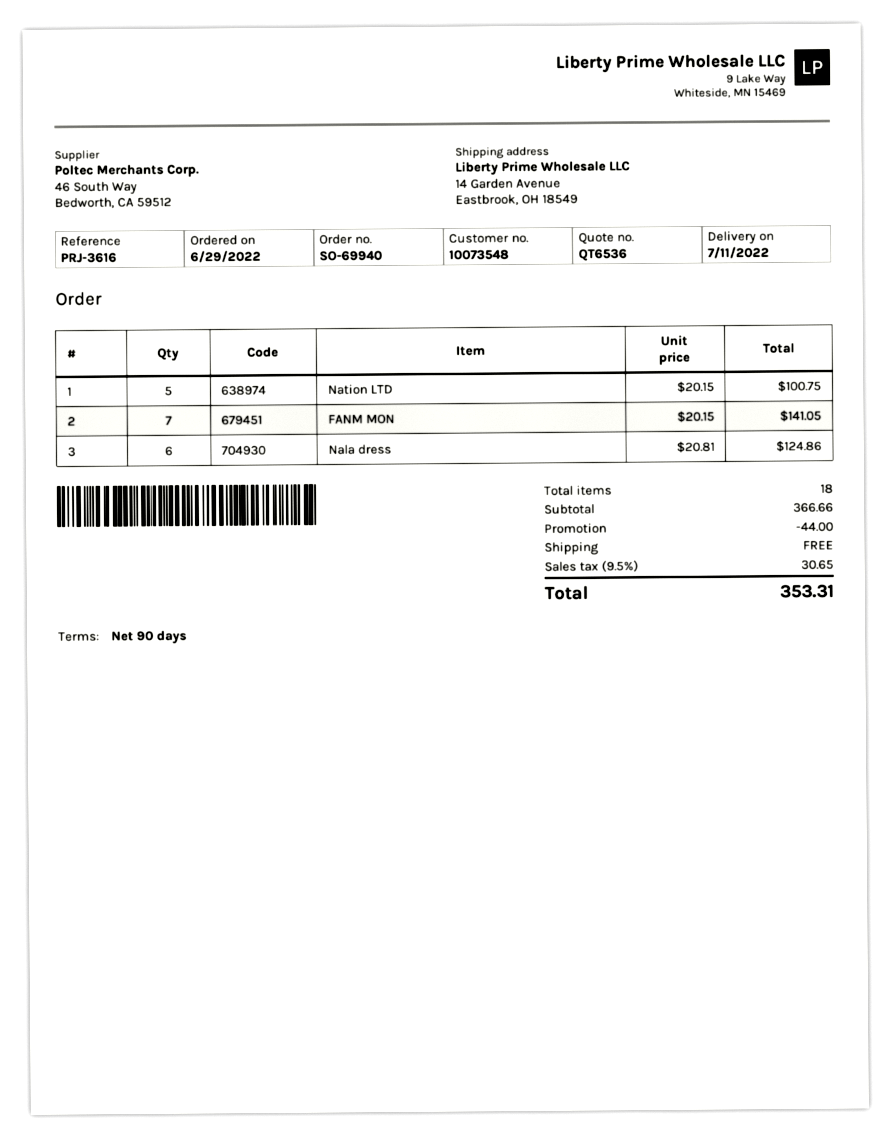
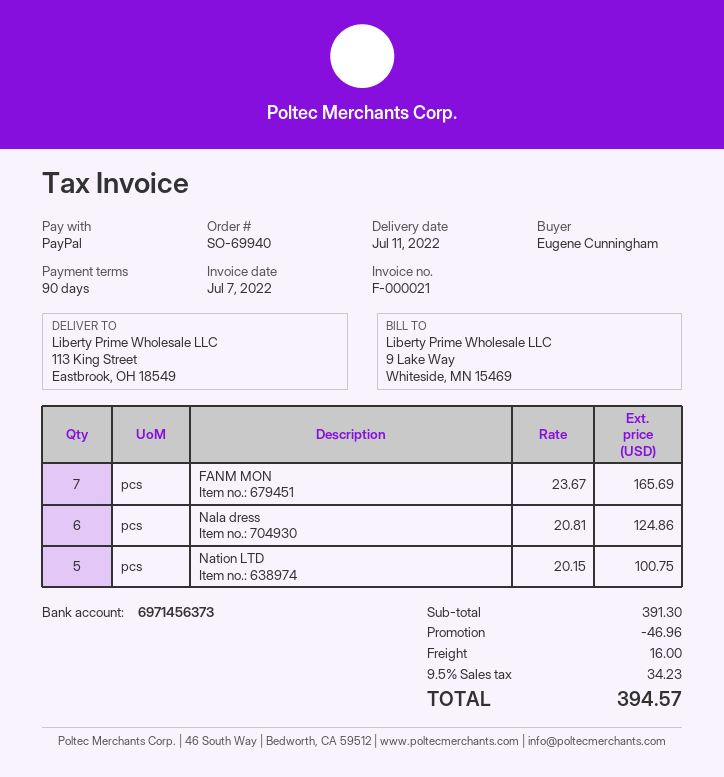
ship to: 14 Garden Avenue, Eastbrook, OH 18549 -> 113 King Street, Eastbrook, OH 18549
FANM MON: 7 x 20.15 = 141.05 -> 7 x 23.67 = 165.69
subtotal: 366.66 -> 391.30
discount: 44.00 -> 46.96
shipping: 0.00 -> 16.00
tax: 9.5% = 30.65 -> 9.5% = 34.23
total: 353.31 -> 394.57

